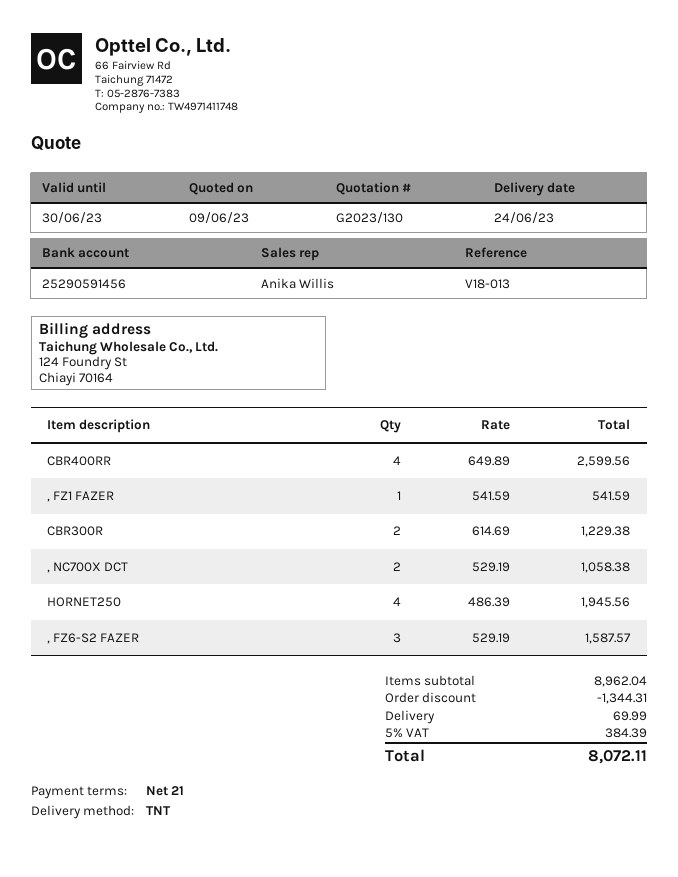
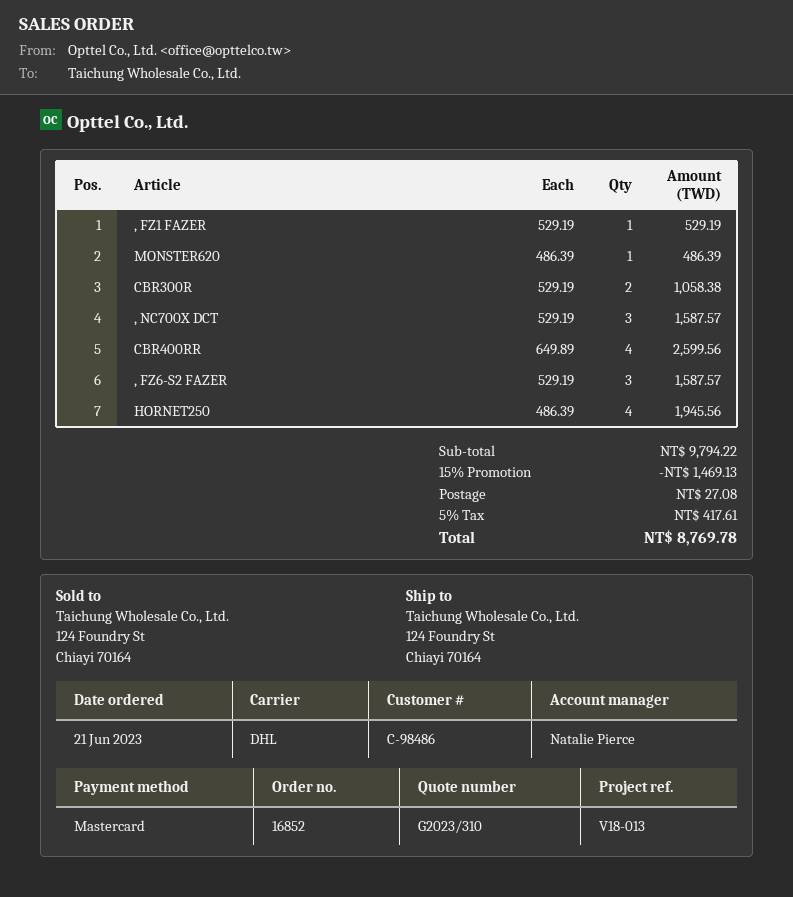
quote number: G2023/130 -> G2023/310
sales rep: Anika Willis -> Natalie Pierce
shipping method: TNT -> DHL
, FZ1 FAZER: 1 x 541.59 = 541.59 -> 1 x 529.19 = 529.19
CBR300R: 2 x 614.69 = 1229.38 -> 2 x 529.19 = 1058.38
, NC700X DCT: 2 x 529.19 = 1058.38 -> 3 x 529.19 = 1587.57
MONSTER620: none -> 1 x 486.39 = 486.39
subtotal: 8962.04 -> 9794.22
discount: 1344.31 -> 1469.13
shipping: 69.99 -> 27.08
tax: 5% = 384.39 -> 5% = 417.61
total: 8072.11 -> 8769.78

